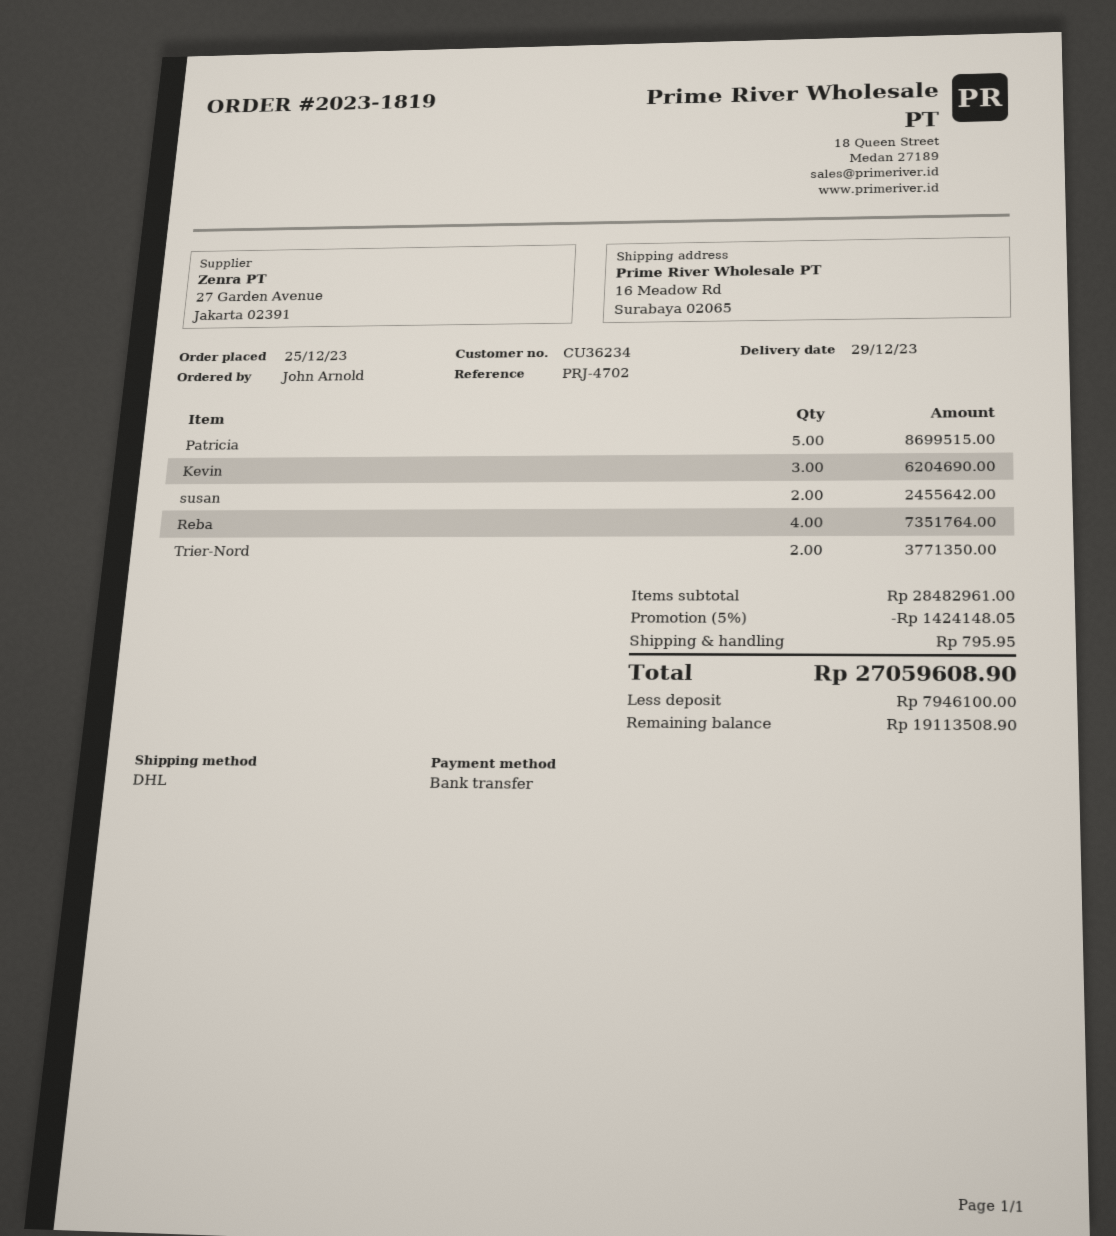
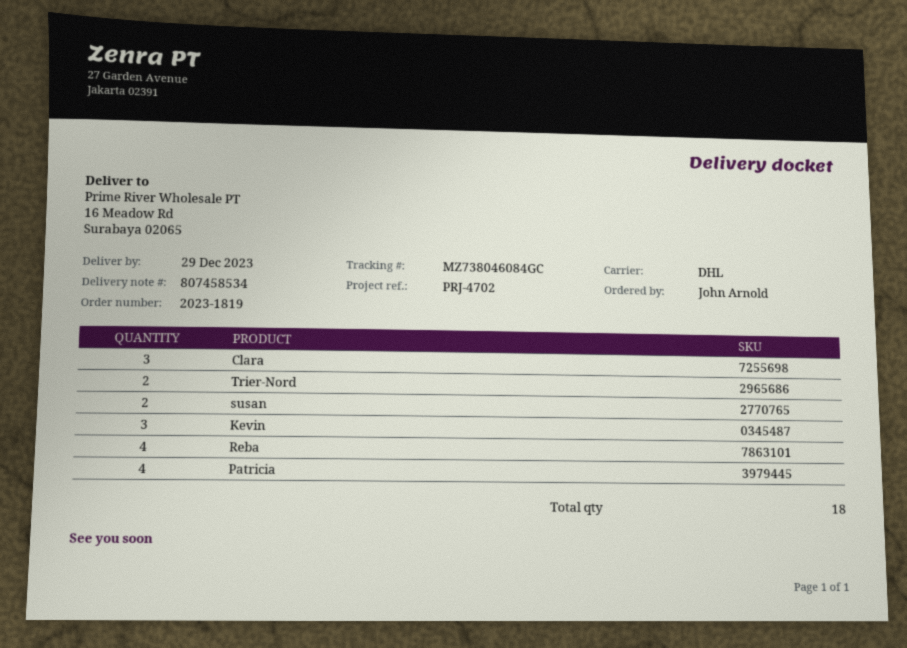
Patricia: 5 -> 4
Clara: none -> 3

